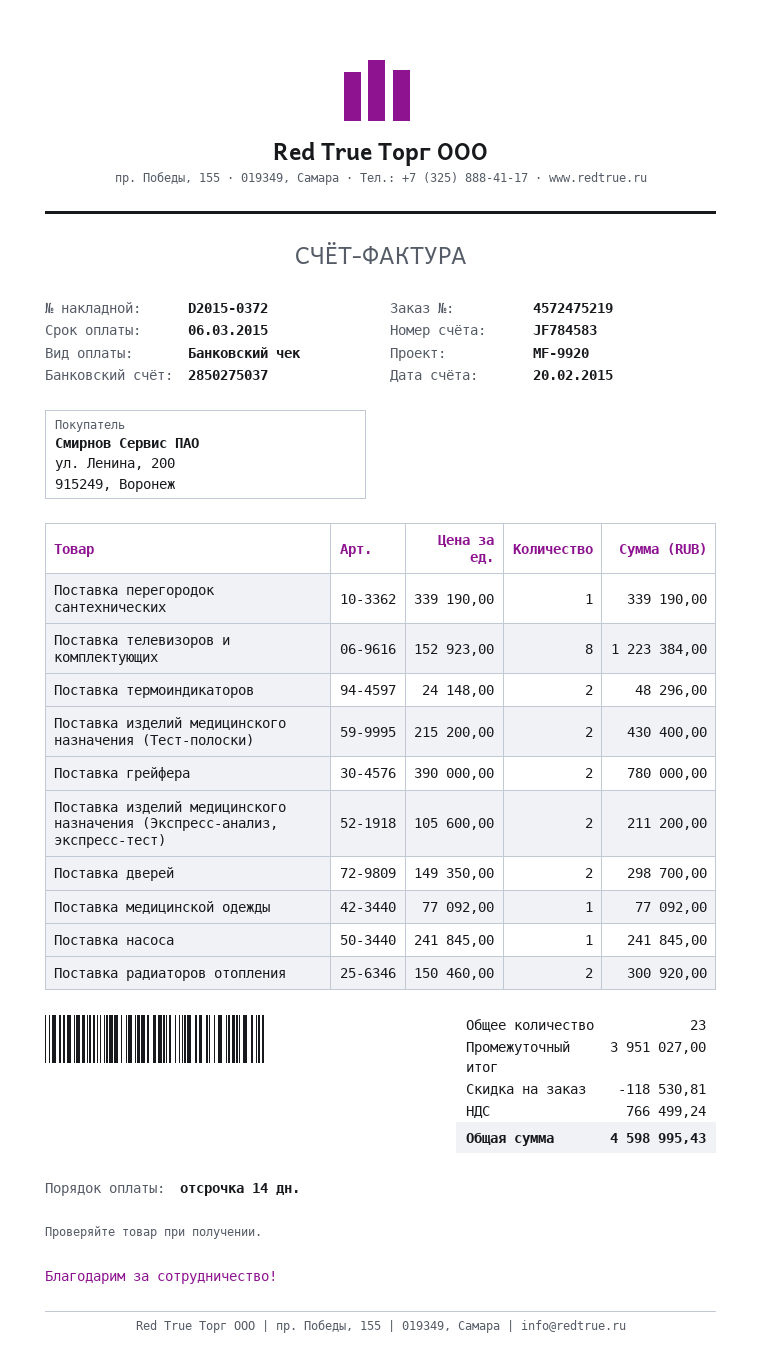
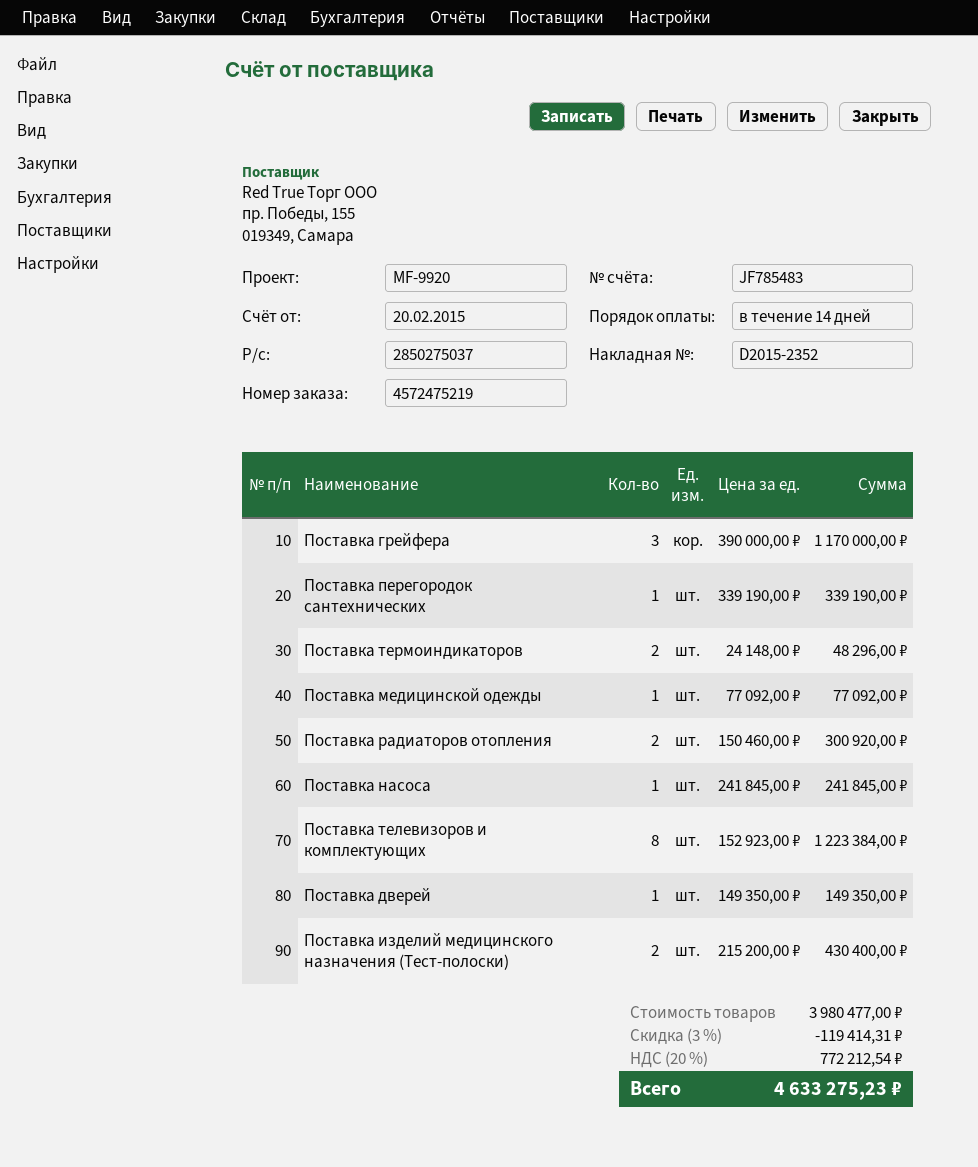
delivery note number: D2015-0372 -> D2015-2352
invoice number: JF784583 -> JF785483
Поставка грейфера: 2 x 390000.00 = 780000.00 -> 3 x 390000.00 = 1170000.00
Поставка изделий медицинского назначения (Экспресс-анализ, экспресс-тест): 2 x 105600.00 = 211200.00 -> none
Поставка дверей: 2 x 149350.00 = 298700.00 -> 1 x 149350.00 = 149350.00
subtotal: 3951027.00 -> 3980477.00
discount: 118530.81 -> 119414.31
tax: 766499.24 -> 772212.54
total: 4598995.43 -> 4633275.23

